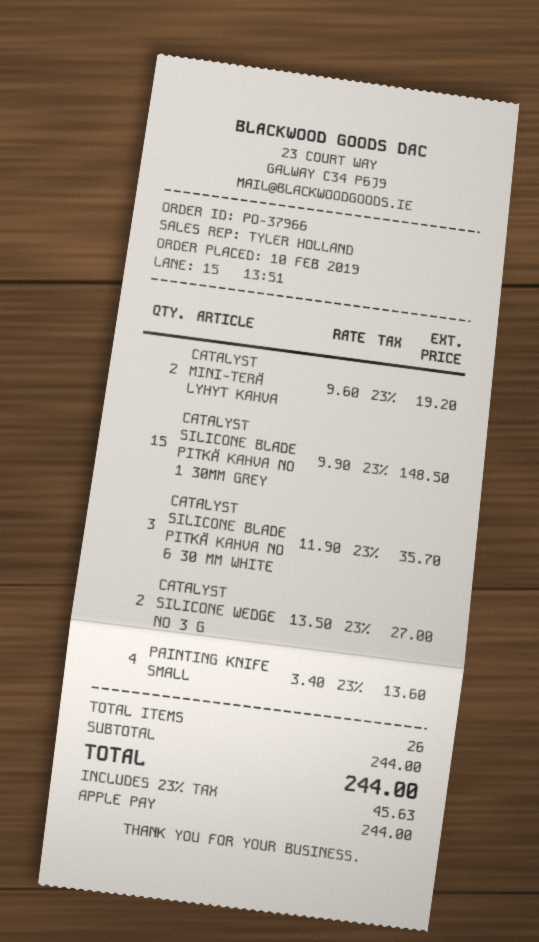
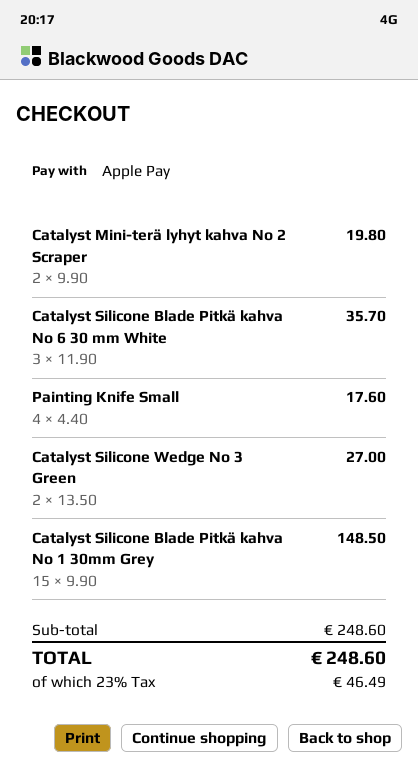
CATALYST MINI-TERÄ LYHYT KAHVA: 2 x 9.60 = 19.20 -> 2 x 9.90 = 19.80
PAINTING KNIFE SMALL: 4 x 3.40 = 13.60 -> 4 x 4.40 = 17.60
subtotal: 244.00 -> 248.60
tax: 23% = 45.63 -> 23% = 46.49
total: 244.00 -> 248.60

